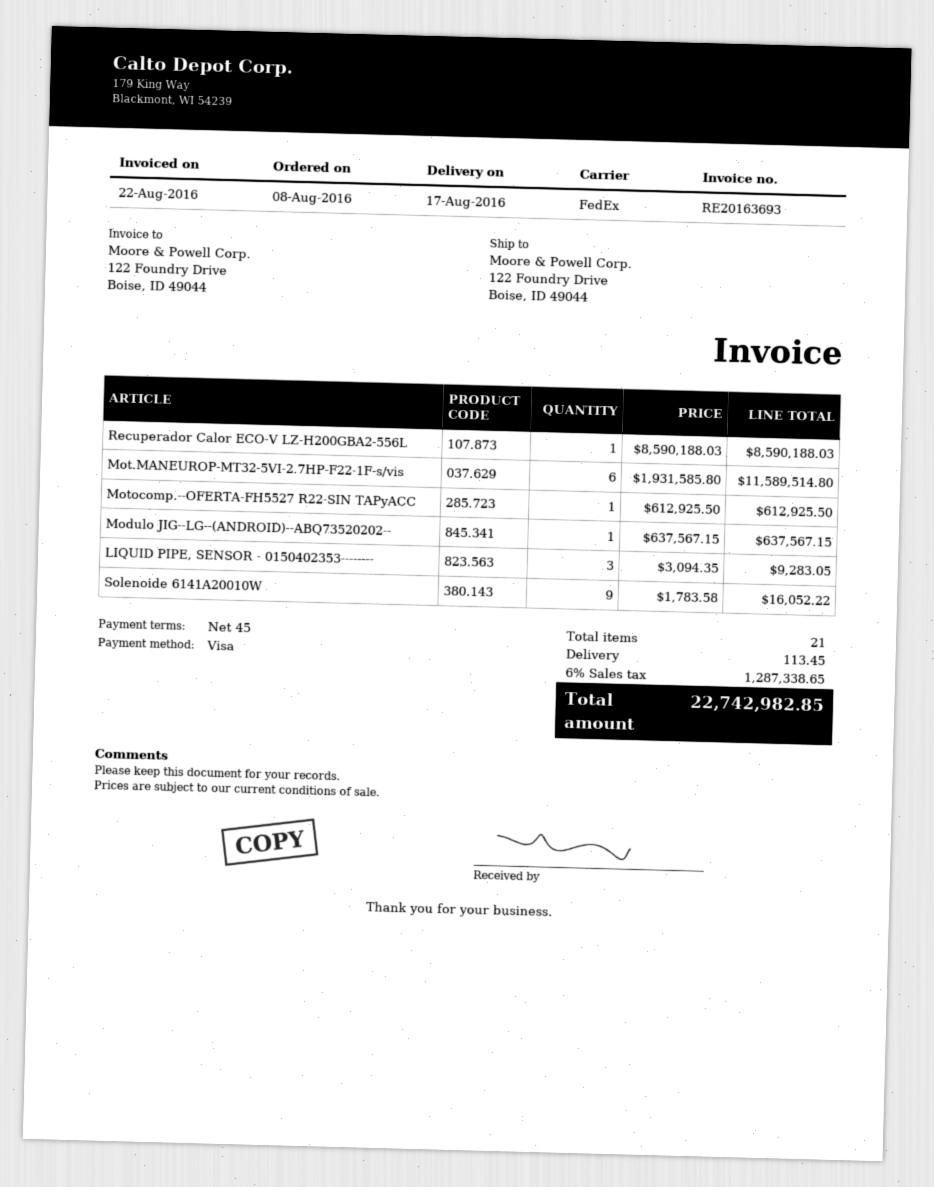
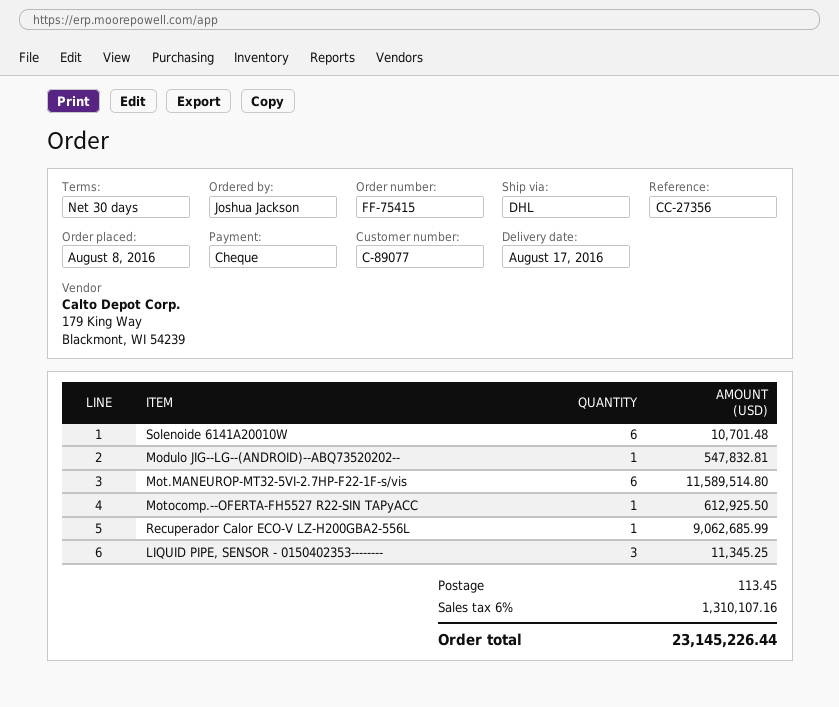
payment terms: 45 days -> 30 days
payment method: Visa -> cheque
shipping method: FedEx -> DHL
Recuperador Calor ECO-V LZ-H200GBA2-556L: 1 for 8590188.03 -> 1 for 9062685.99
Modulo JIG--LG--(ANDROID)--ABQ73520202--: 1 for 637567.15 -> 1 for 547832.81
LIQUID PIPE, SENSOR - 0150402353--------: 3 for 9283.05 -> 3 for 11345.25
Solenoide 6141A20010W: 9 for 16052.22 -> 6 for 10701.48
tax: 6% = 1287338.65 -> 6% = 1310107.16
total: 22742982.85 -> 23145226.44

